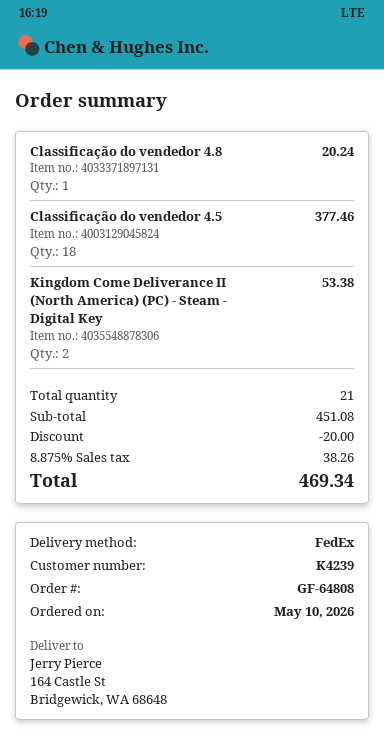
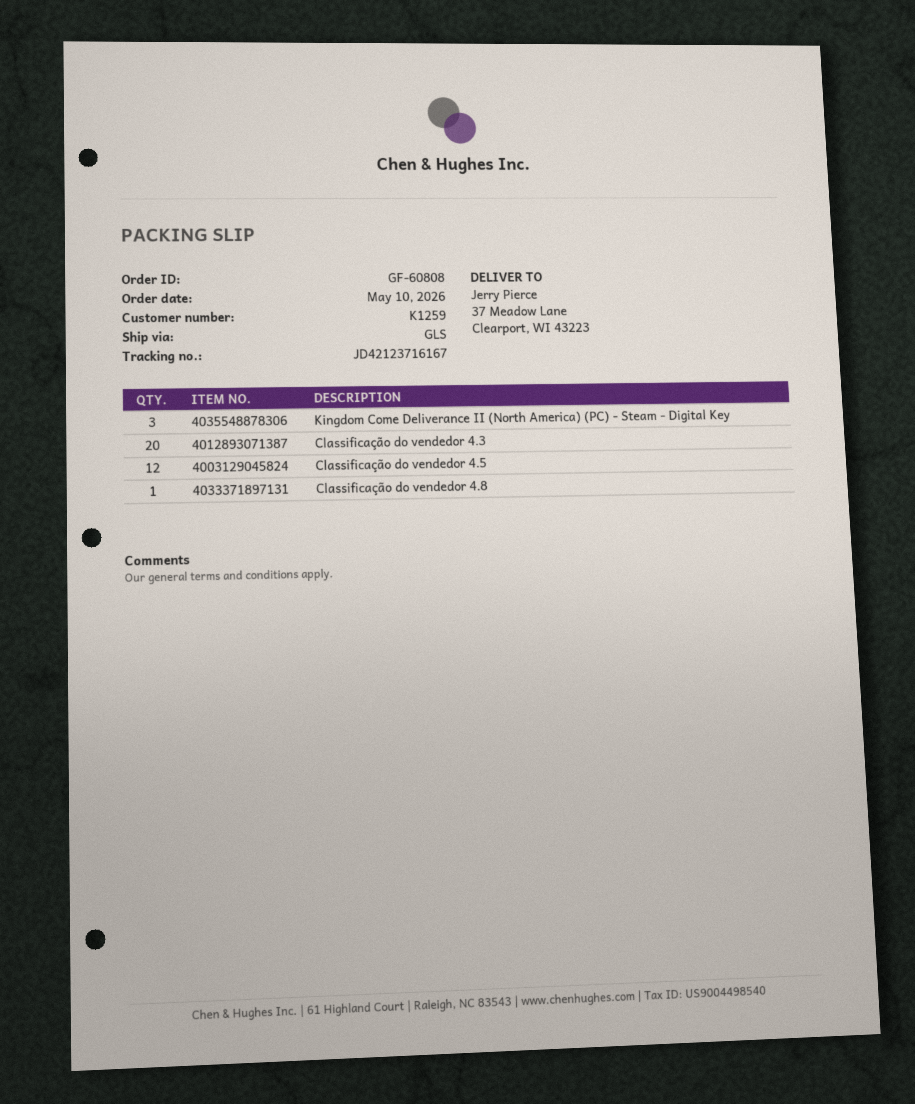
order number: GF-64808 -> GF-60808
customer number: K4239 -> K1259
shipping method: FedEx -> GLS
ship to: 164 Castle St, Bridgewick, WA 68648 -> 37 Meadow Lane, Clearport, WI 43223
Classificação do vendedor 4.5: 18 -> 12
Kingdom Come Deliverance II (North America) (PC) - Steam - Digital Key: 2 -> 3
Classificação do vendedor 4.3: none -> 20

